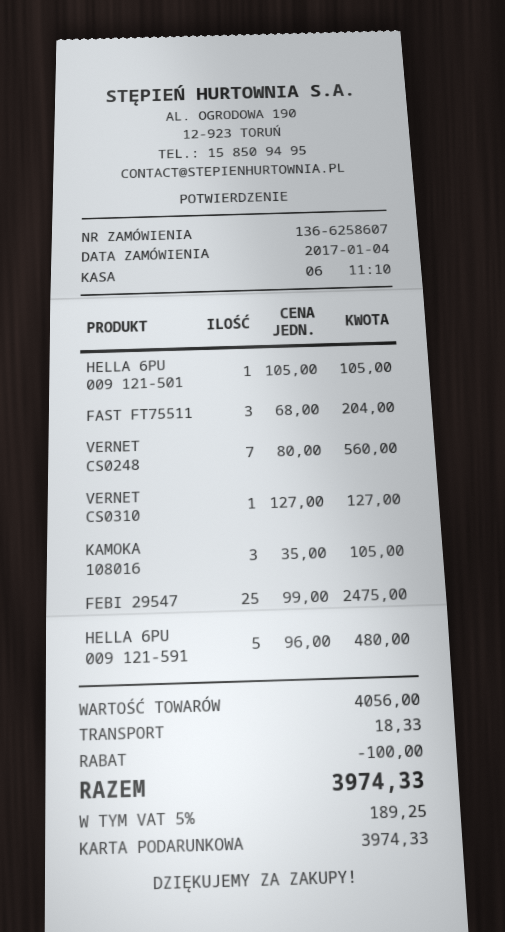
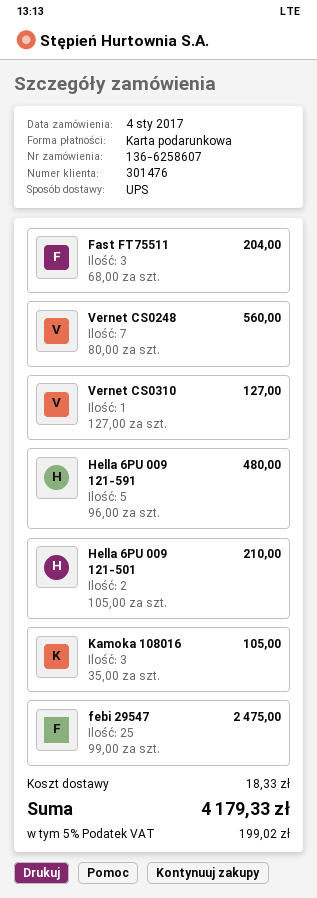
HELLA 6PU 009 121-501: 1 x 105.00 = 105.00 -> 2 x 105.00 = 210.00
discount: 100.00 -> none
tax: 5% = 189.25 -> 5% = 199.02
total: 3974.33 -> 4179.33

